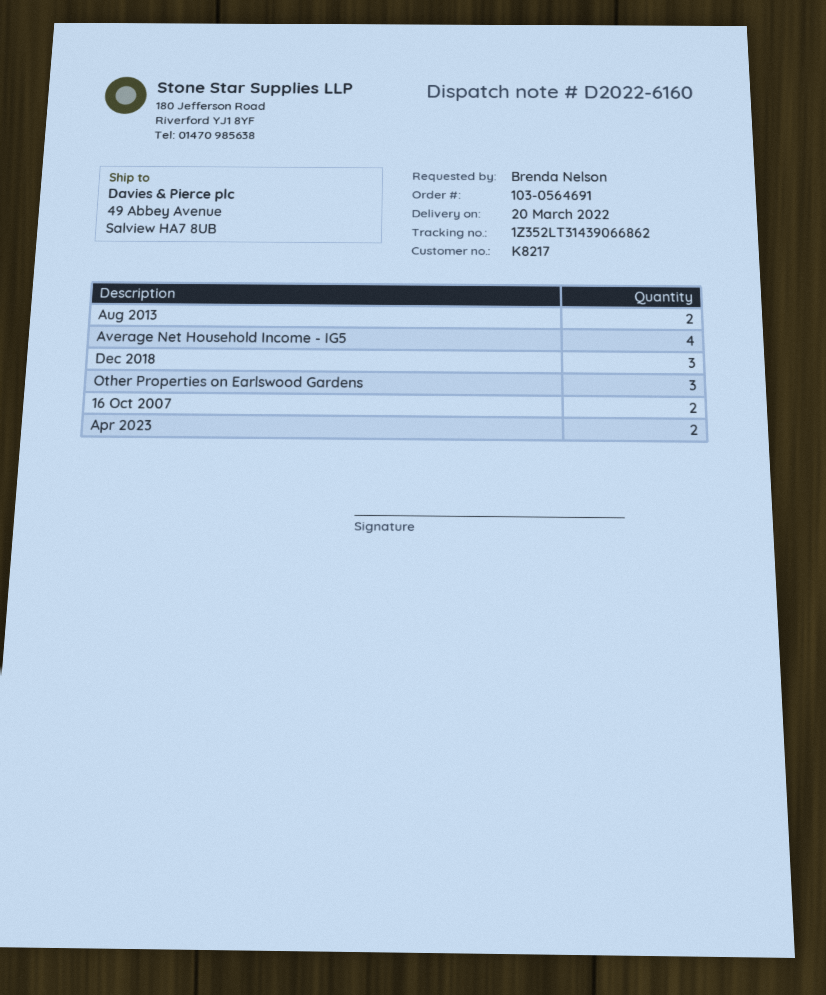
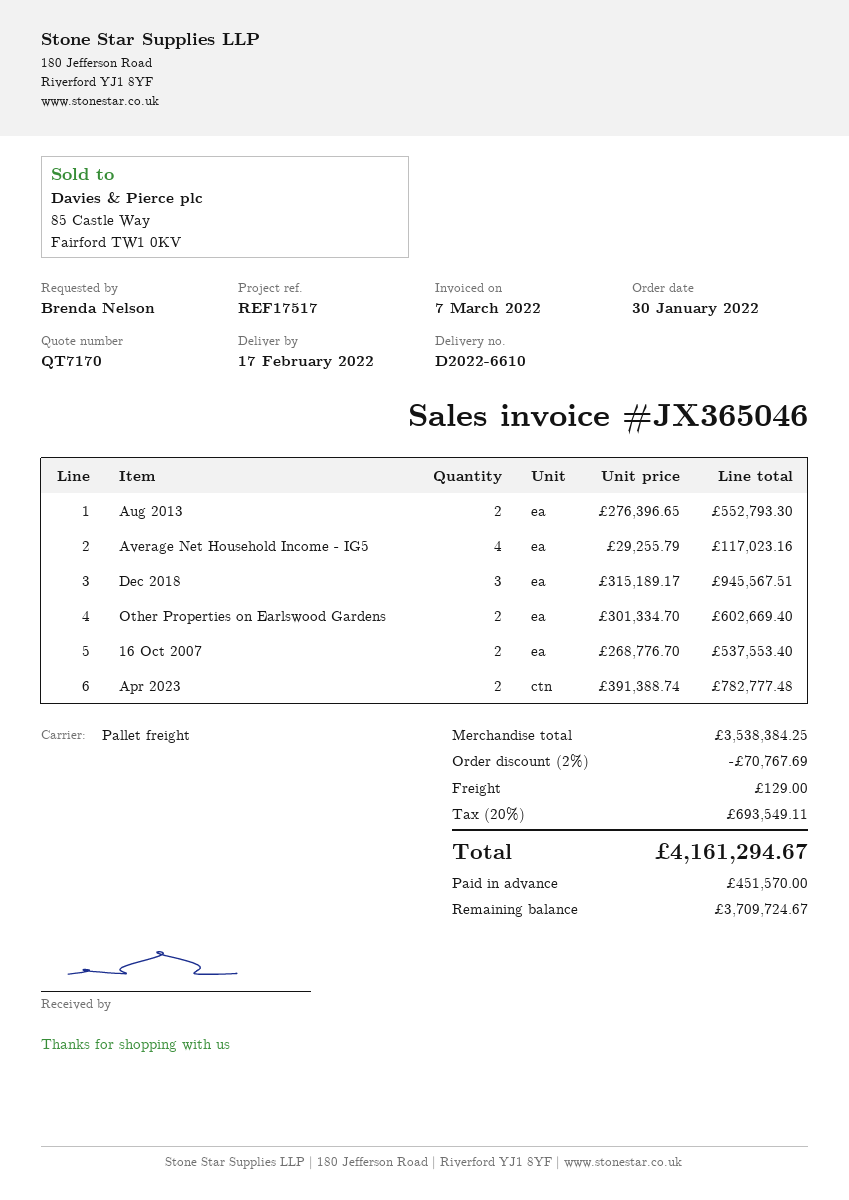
delivery note number: D2022-6160 -> D2022-6610
delivery date: 2022-03-20 -> 2022-02-17
Other Properties on Earlswood Gardens: 3 -> 2

